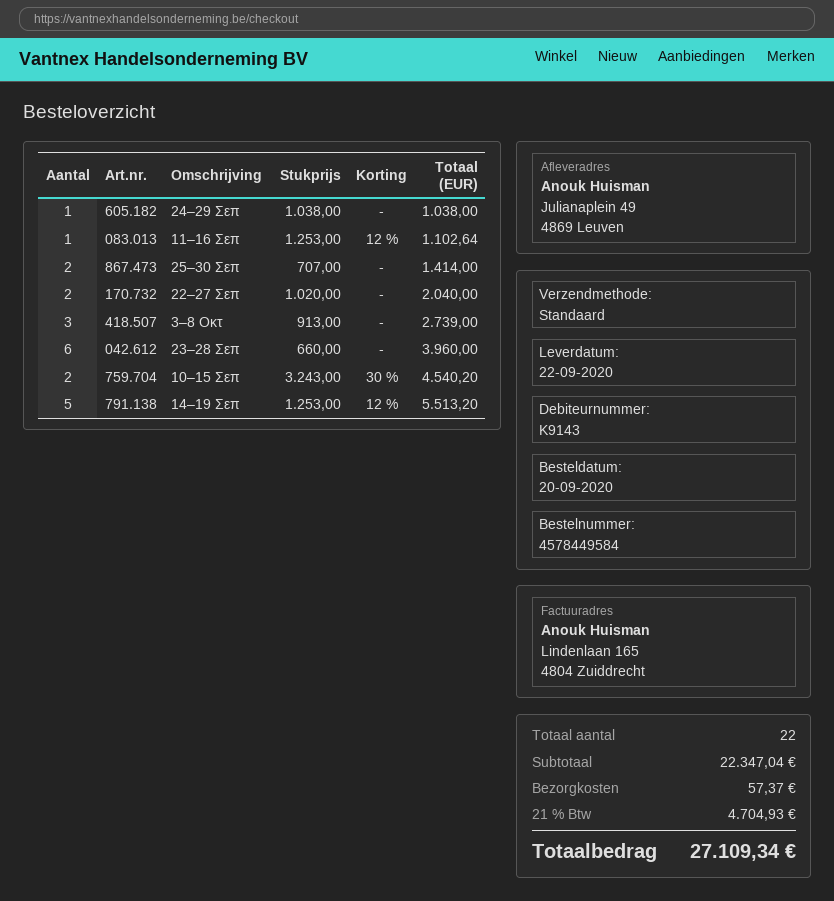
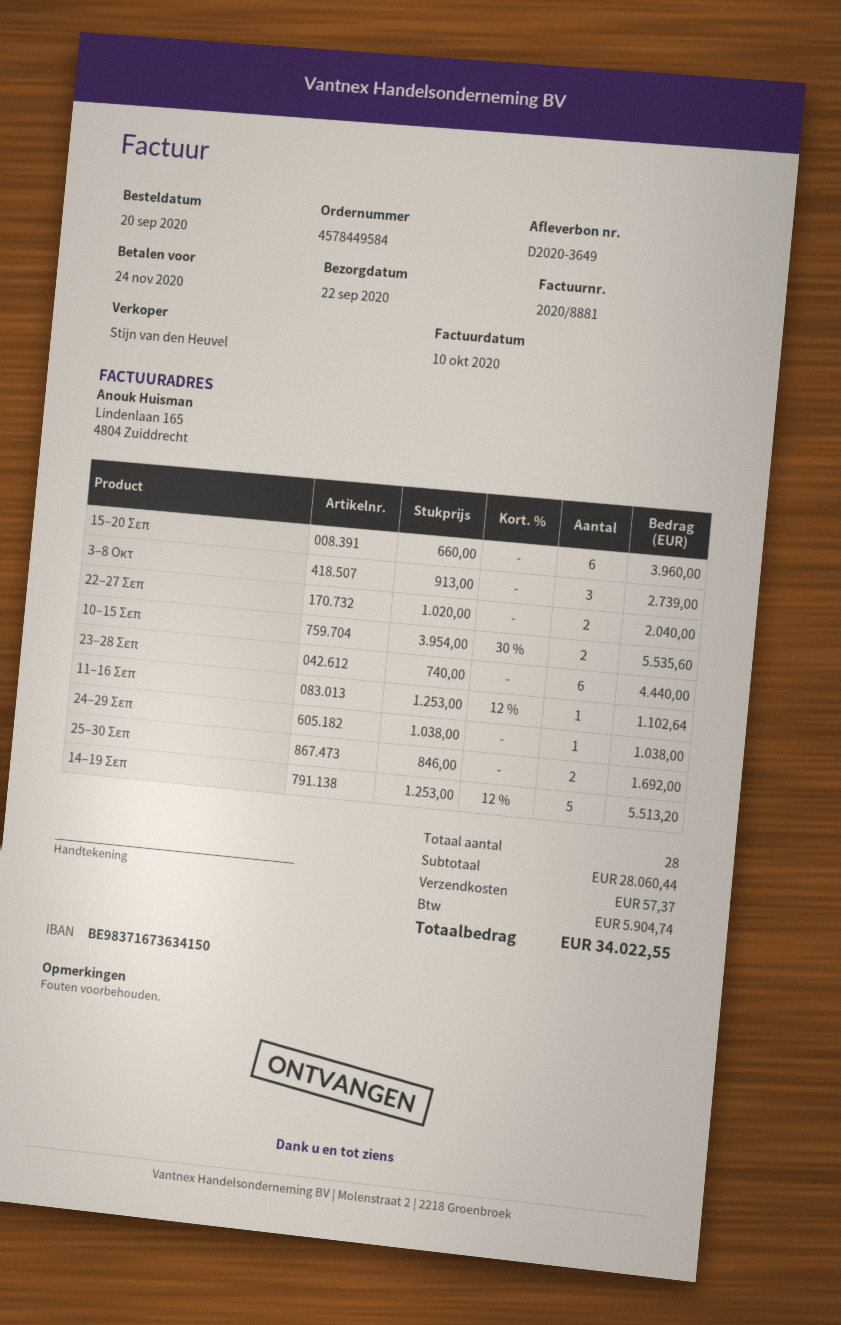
25–30 Σεπ: 2 x 707.00 = 1414.00 -> 2 x 846.00 = 1692.00
23–28 Σεπ: 6 x 660.00 = 3960.00 -> 6 x 740.00 = 4440.00
10–15 Σεπ: 2 x 3243.00 - 30% = 4540.20 -> 2 x 3954.00 - 30% = 5535.60
15–20 Σεπ: none -> 6 x 660.00 = 3960.00
total quantity: 22 -> 28
subtotal: 22347.04 -> 28060.44
tax: 4704.93 -> 5904.74
total: 27109.34 -> 34022.55

